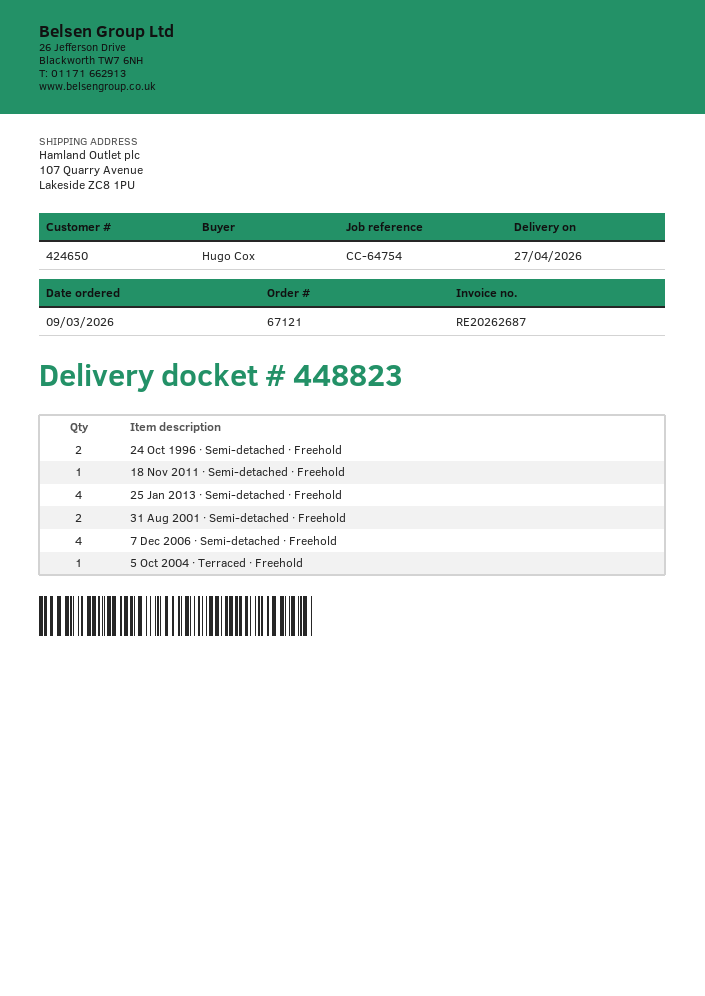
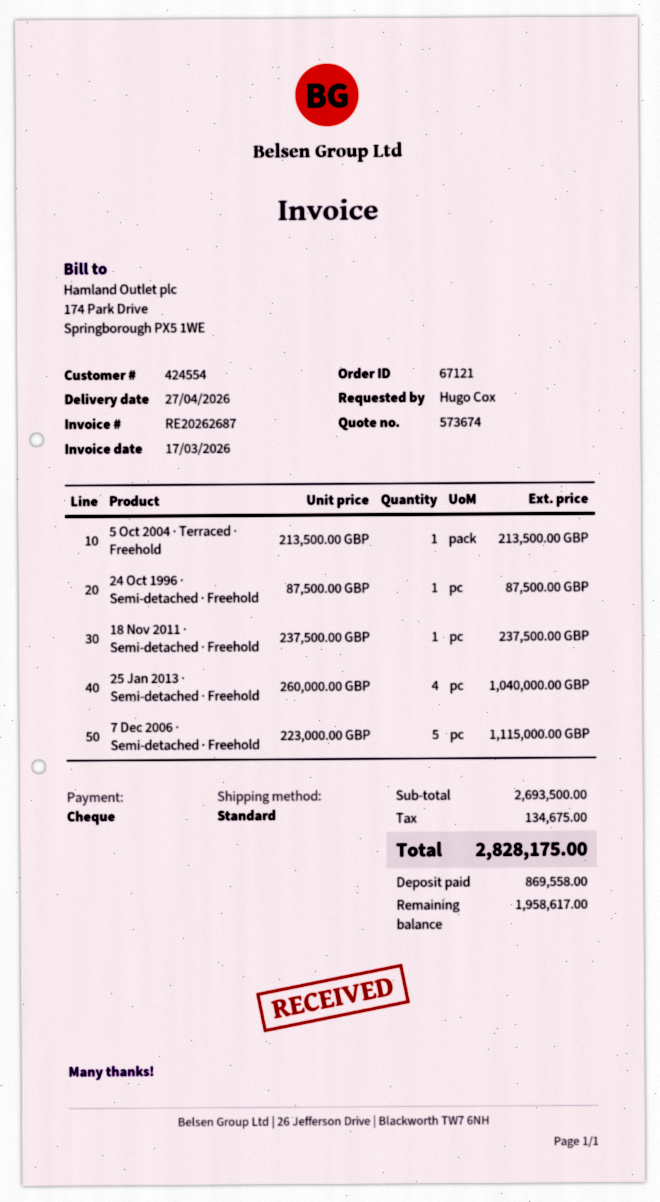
customer number: 424650 -> 424554
24 Oct 1996 · Semi-detached · Freehold: 2 -> 1
31 Aug 2001 · Semi-detached · Freehold: 2 -> none
7 Dec 2006 · Semi-detached · Freehold: 4 -> 5

